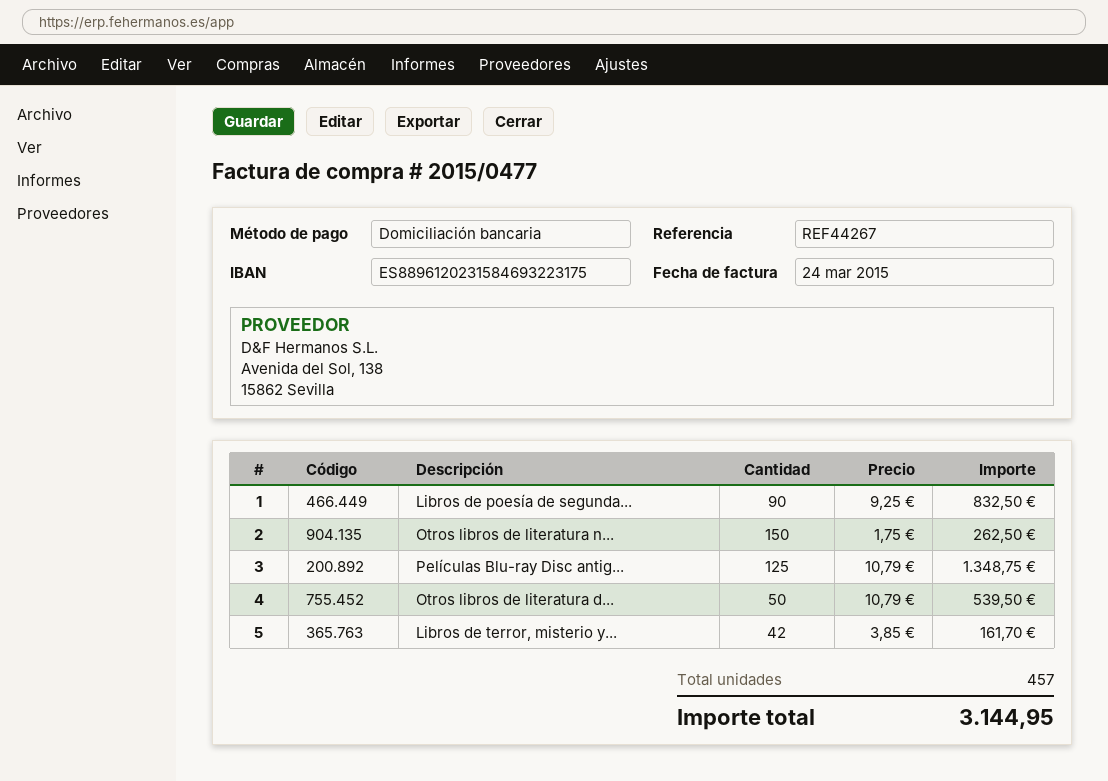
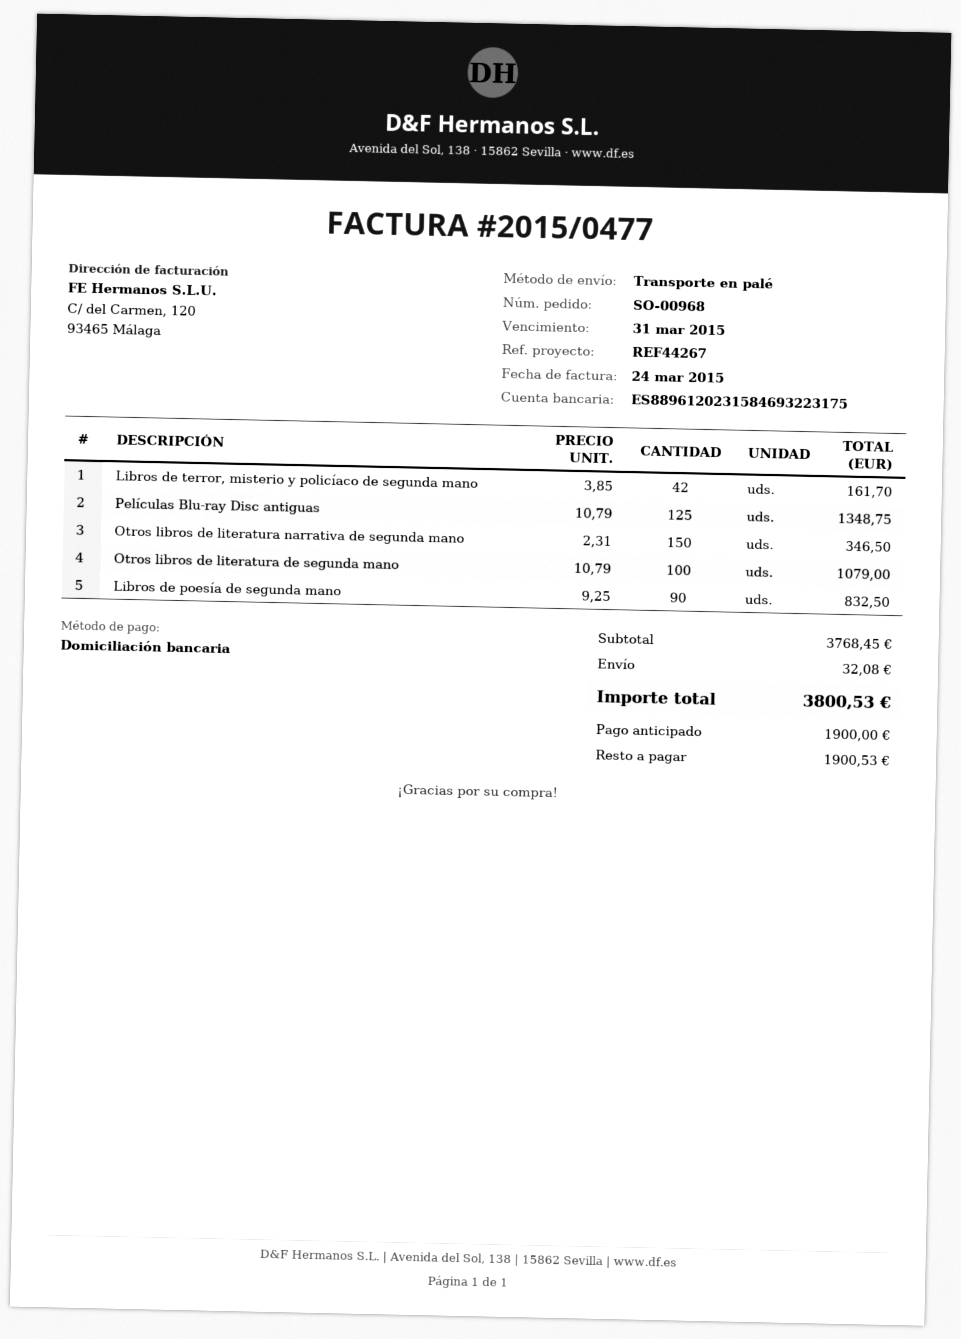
Otros libros de literatura n...: 150 x 1.75 = 262.50 -> 150 x 2.31 = 346.50
Otros libros de literatura d...: 50 x 10.79 = 539.50 -> 100 x 10.79 = 1079.00
shipping: none -> 32.08
total: 3144.95 -> 3800.53

